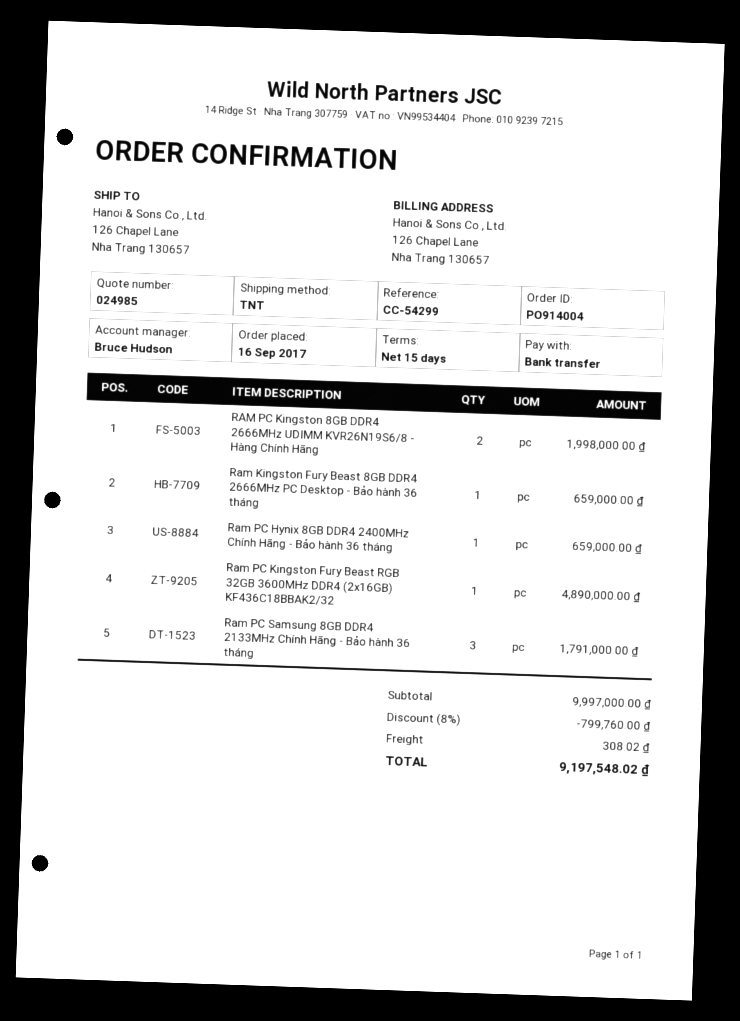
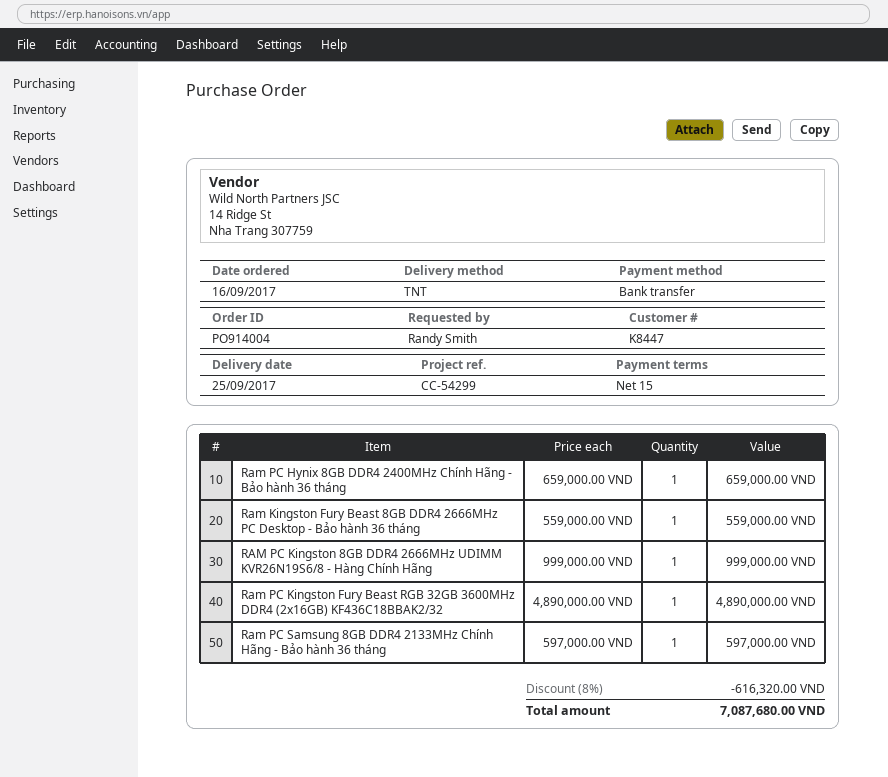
RAM PC Kingston 8GB DDR4 2666MHz UDIMM KVR26N19S6/8 - Hàng Chính Hãng: 2 for 1998000.00 -> 1 for 999000.00
Ram Kingston Fury Beast 8GB DDR4 2666MHz PC Desktop - Bảo hành 36 tháng: 1 for 659000.00 -> 1 for 559000.00
Ram PC Samsung 8GB DDR4 2133MHz Chính Hãng - Bảo hành 36 tháng: 3 for 1791000.00 -> 1 for 597000.00
discount: 8% = 799760.00 -> 8% = 616320.00
shipping: 308.02 -> none
total: 9197548.02 -> 7087680.00

